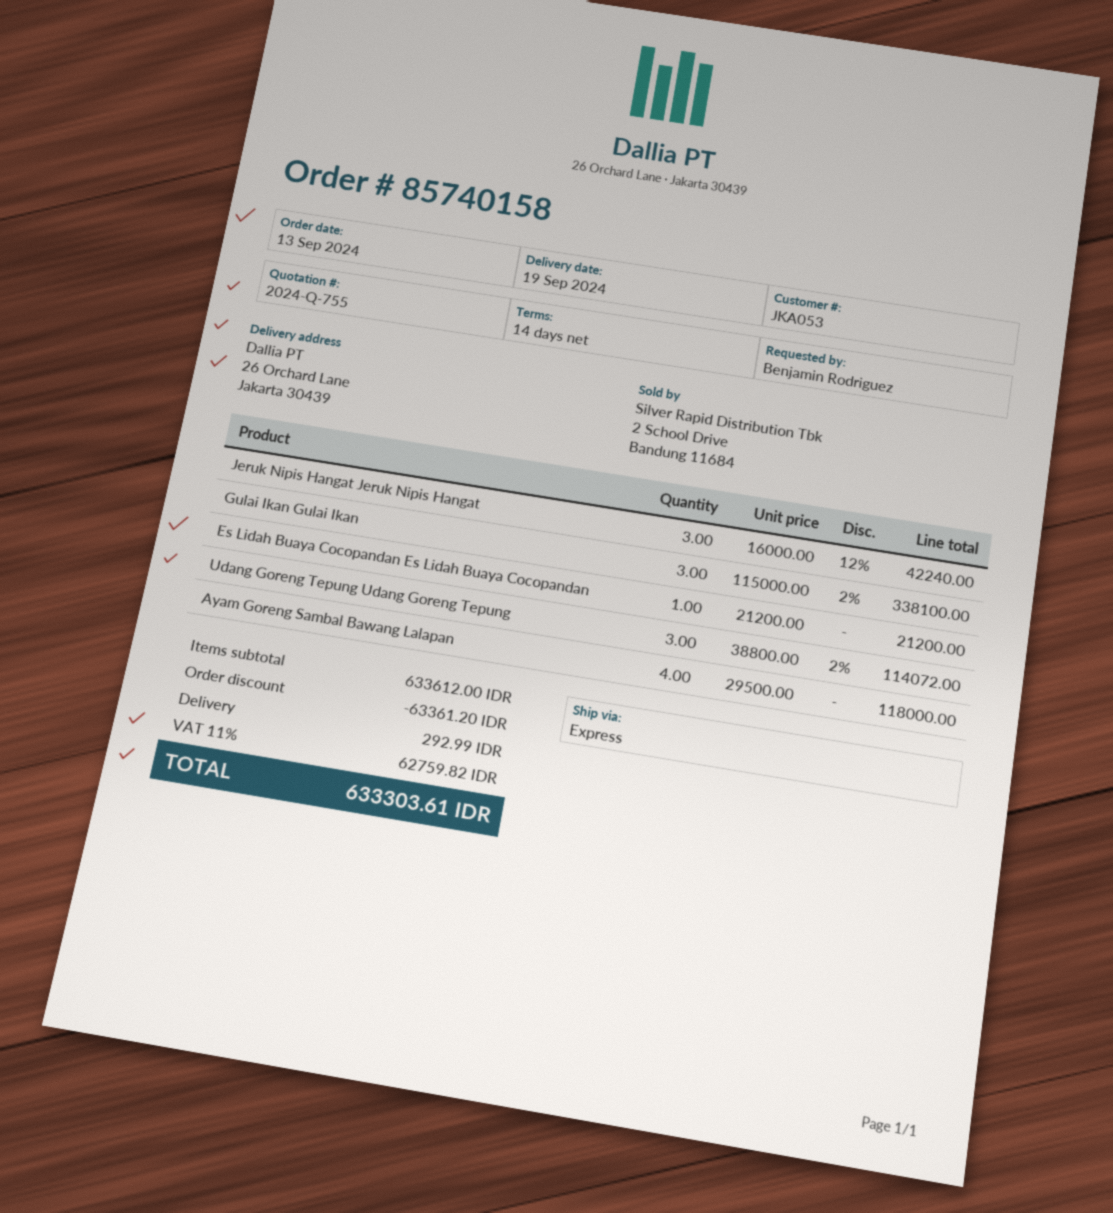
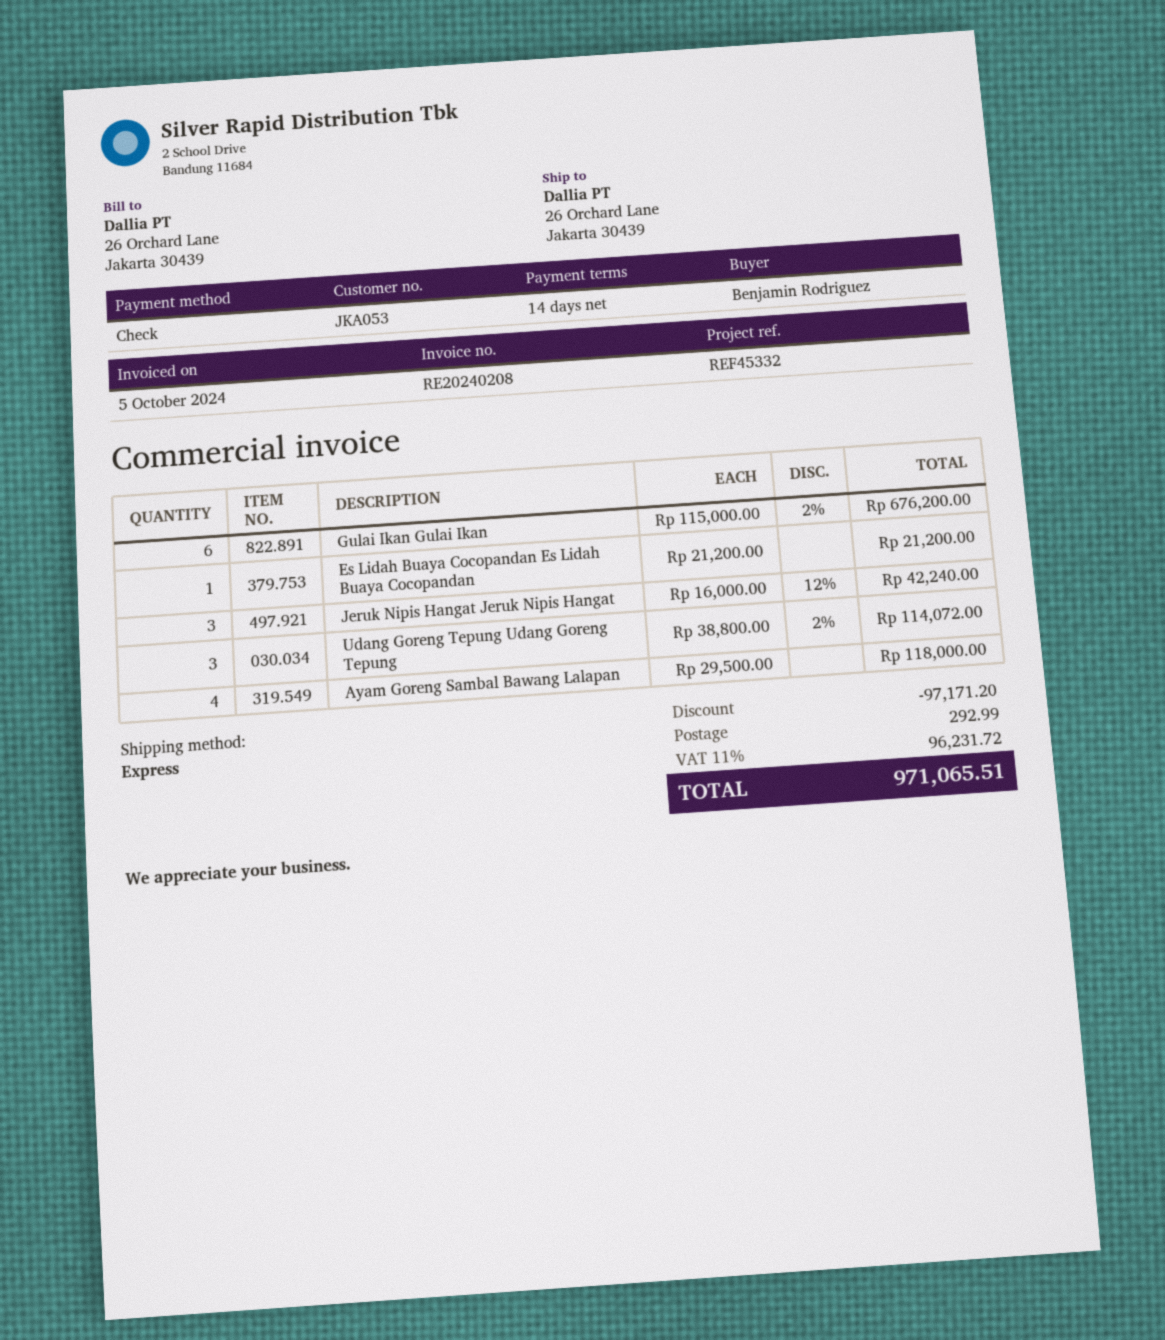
Gulai Ikan Gulai Ikan: 3 x 115000.00 - 2% = 338100.00 -> 6 x 115000.00 - 2% = 676200.00
discount: 63361.20 -> 97171.20
tax: 11% = 62759.82 -> 11% = 96231.72
total: 633303.61 -> 971065.51

